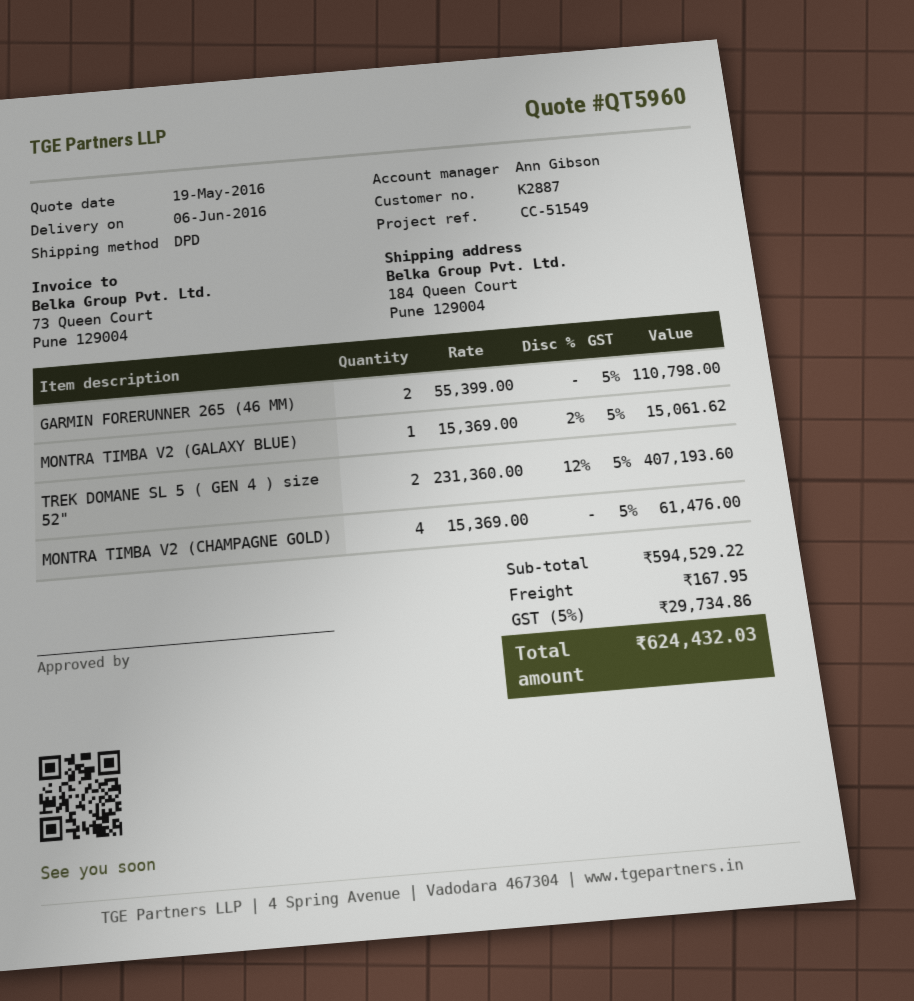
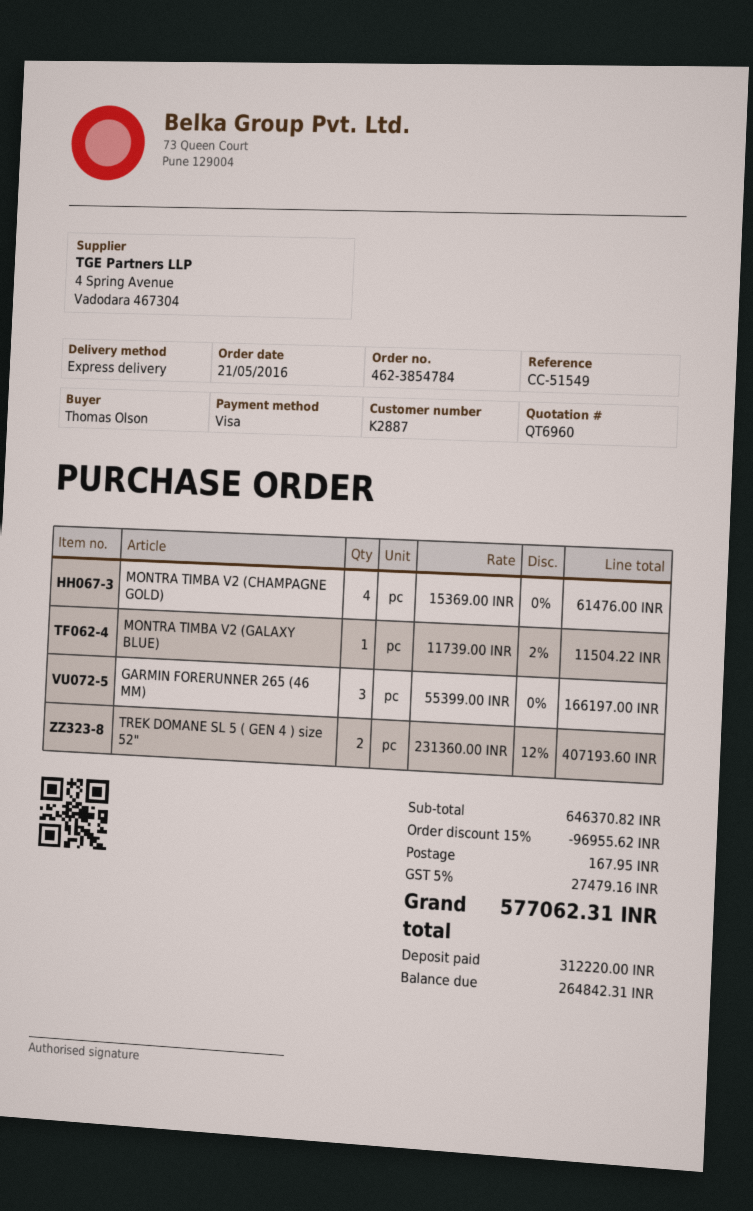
quote number: QT5960 -> QT6960
shipping method: DPD -> express
GARMIN FORERUNNER 265 (46 MM): 2 x 55399.00 = 110798.00 -> 3 x 55399.00 = 166197.00
MONTRA TIMBA V2 (GALAXY BLUE): 1 x 15369.00 - 2% = 15061.62 -> 1 x 11739.00 - 2% = 11504.22
subtotal: 594529.22 -> 646370.82
discount: none -> 15% = 96955.62
tax: 5% = 29734.86 -> 5% = 27479.16
total: 624432.03 -> 577062.31

